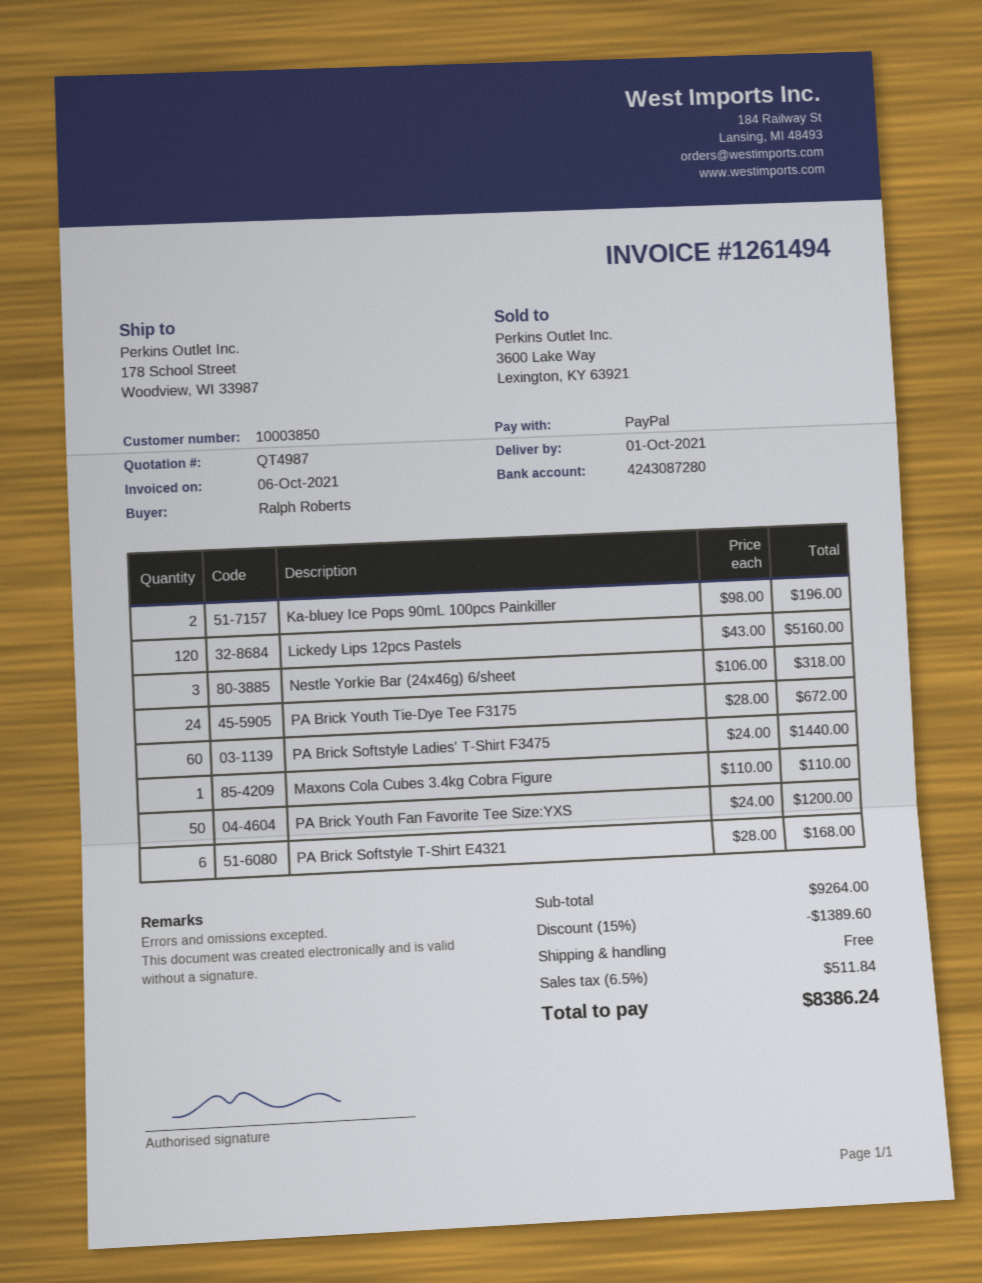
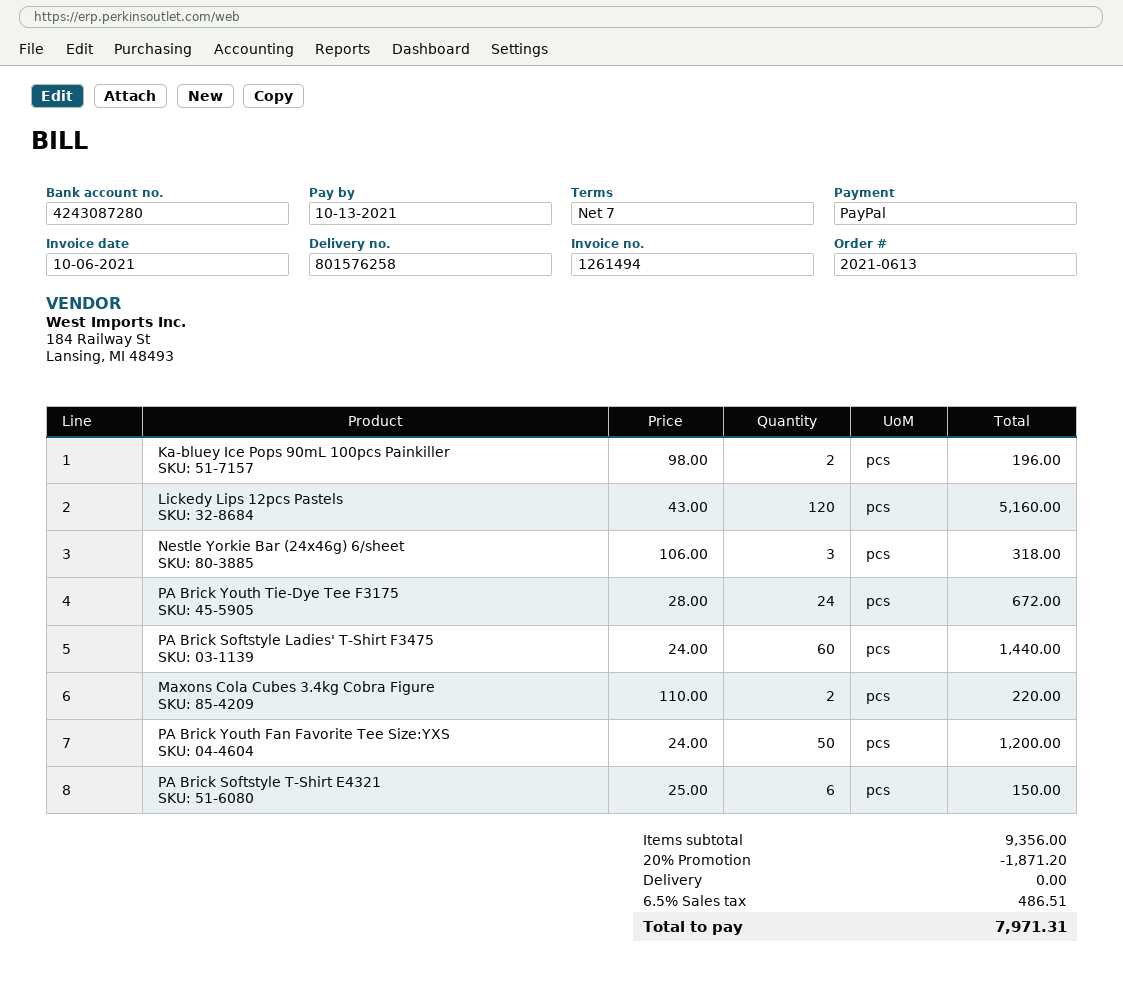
Maxons Cola Cubes 3.4kg Cobra Figure: 1 x 110.00 = 110.00 -> 2 x 110.00 = 220.00
PA Brick Softstyle T-Shirt E4321: 6 x 28.00 = 168.00 -> 6 x 25.00 = 150.00
subtotal: 9264.00 -> 9356.00
discount: 15% = 1389.60 -> 20% = 1871.20
tax: 6.5% = 511.84 -> 6.5% = 486.51
total: 8386.24 -> 7971.31

